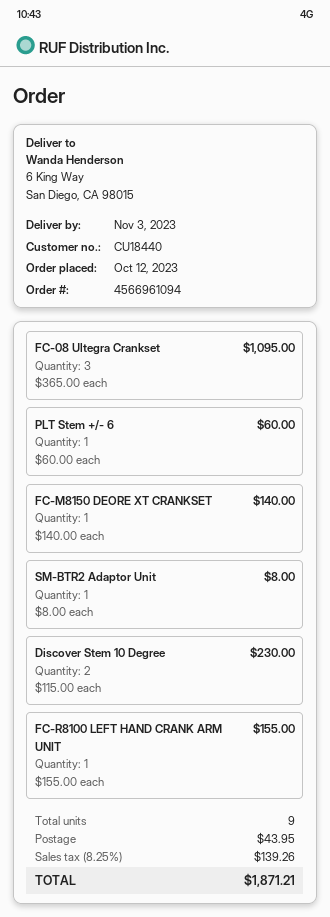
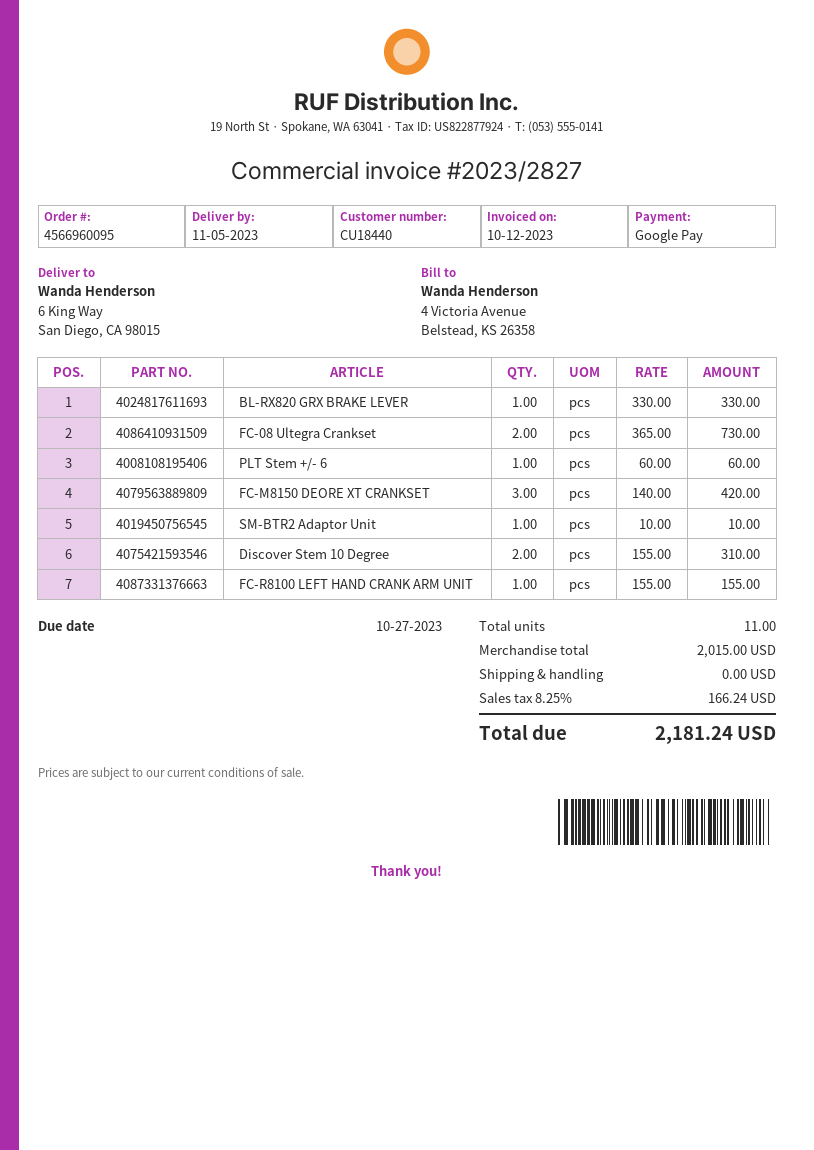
order number: 4566961094 -> 4566960095
delivery date: 2023-11-03 -> 2023-11-05
FC-08 Ultegra Crankset: 3 x 365.00 = 1095.00 -> 2 x 365.00 = 730.00
FC-M8150 DEORE XT CRANKSET: 1 x 140.00 = 140.00 -> 3 x 140.00 = 420.00
SM-BTR2 Adaptor Unit: 1 x 8.00 = 8.00 -> 1 x 10.00 = 10.00
Discover Stem 10 Degree: 2 x 115.00 = 230.00 -> 2 x 155.00 = 310.00
BL-RX820 GRX BRAKE LEVER: none -> 1 x 330.00 = 330.00
total quantity: 9 -> 11
shipping: 43.95 -> 0.00
tax: 8.25% = 139.26 -> 8.25% = 166.24
total: 1871.21 -> 2181.24

